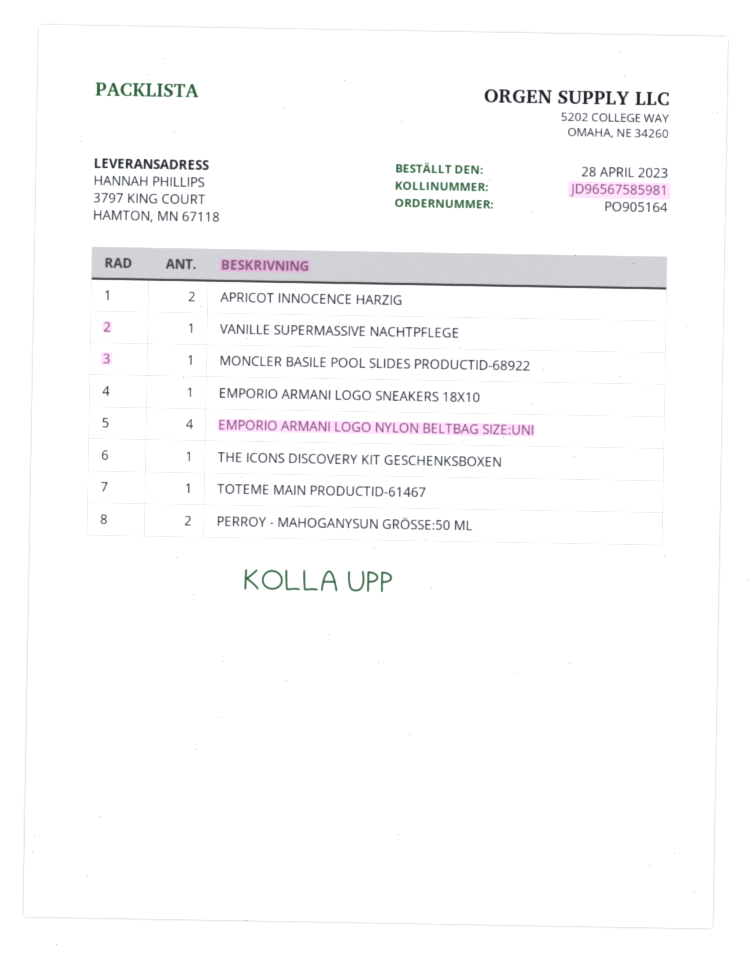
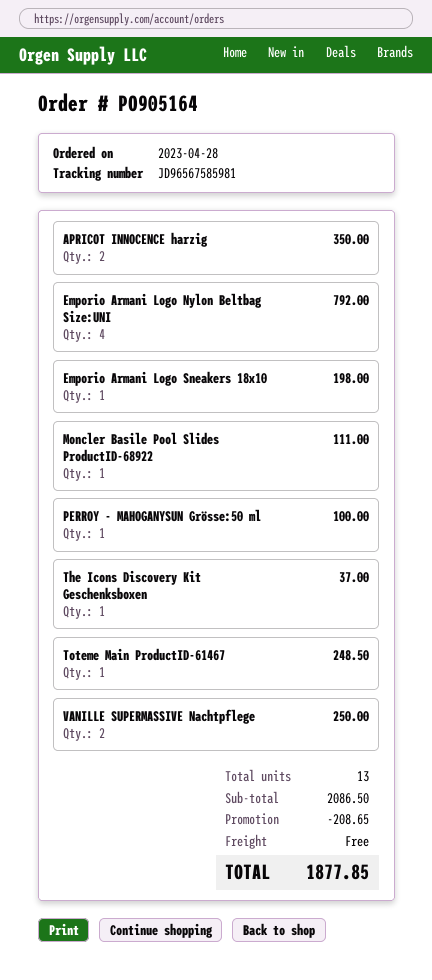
VANILLE SUPERMASSIVE NACHTPFLEGE: 1 -> 2
PERROY - MAHOGANYSUN GRÖSSE:50 ML: 2 -> 1

